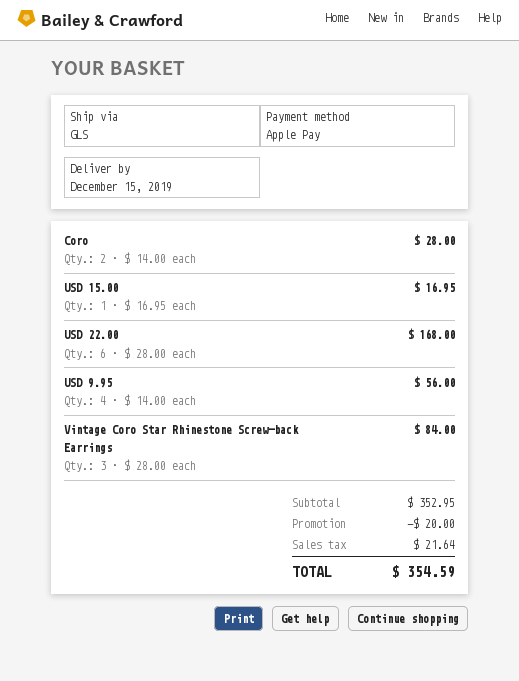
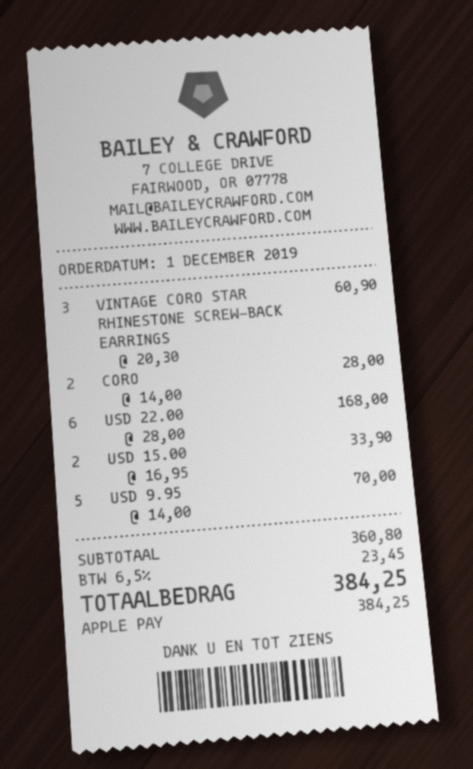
USD 15.00: 1 x 16.95 = 16.95 -> 2 x 16.95 = 33.90
USD 9.95: 4 x 14.00 = 56.00 -> 5 x 14.00 = 70.00
Vintage Coro Star Rhinestone Screw-back Earrings: 3 x 28.00 = 84.00 -> 3 x 20.30 = 60.90
subtotal: 352.95 -> 360.80
discount: 20.00 -> none
tax: 21.64 -> 23.45
total: 354.59 -> 384.25

